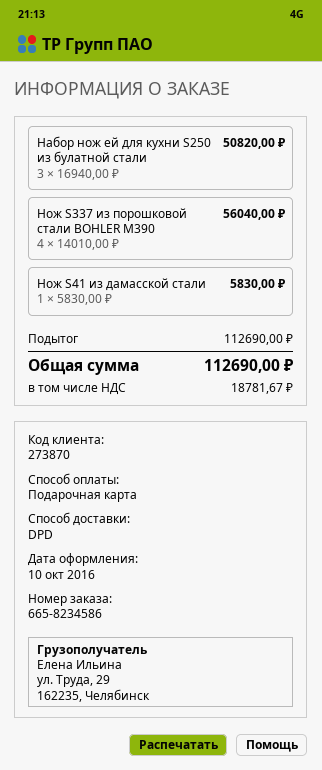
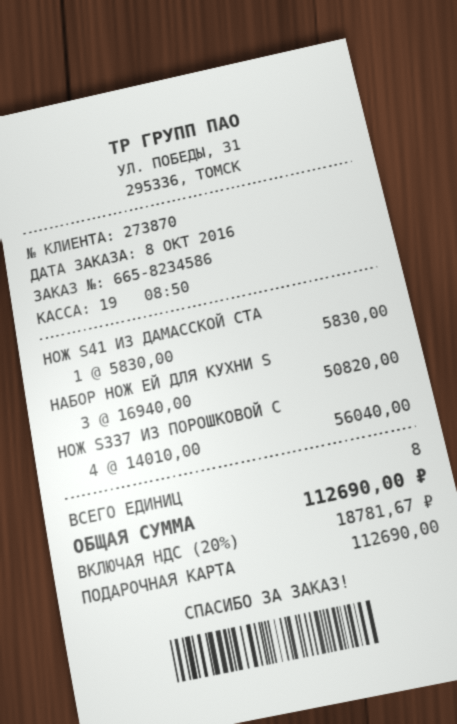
order date: 2016-10-10 -> 2016-10-08

